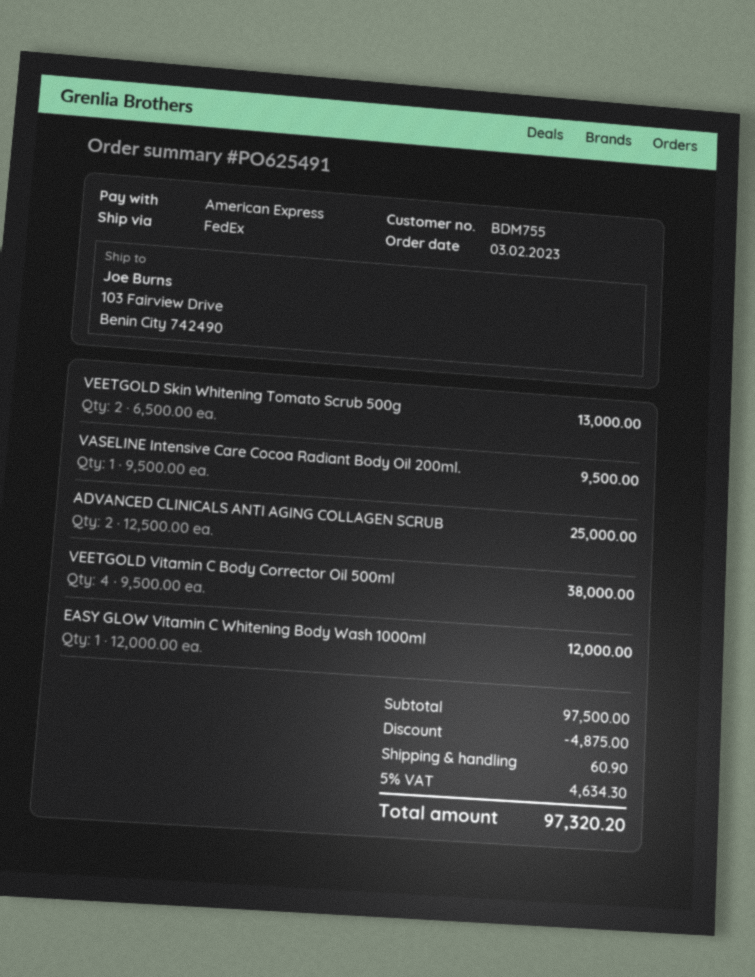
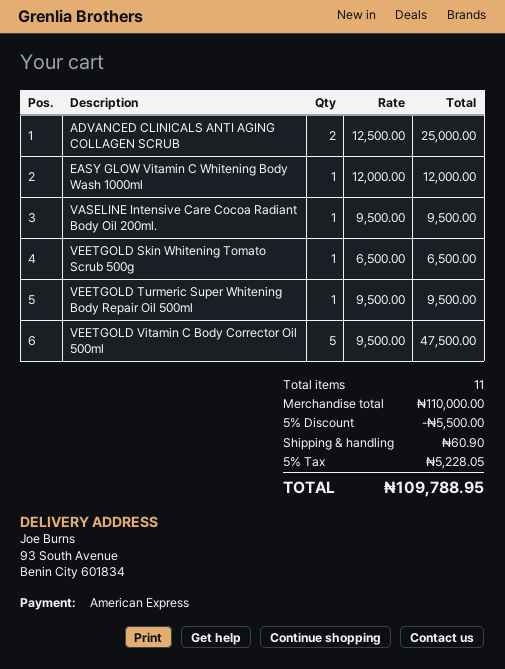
ship to: 103 Fairview Drive, Benin City 742490 -> 93 South Avenue, Benin City 601834
VEETGOLD Skin Whitening Tomato Scrub 500g: 2 x 6500.00 = 13000.00 -> 1 x 6500.00 = 6500.00
VEETGOLD Vitamin C Body Corrector Oil 500ml: 4 x 9500.00 = 38000.00 -> 5 x 9500.00 = 47500.00
VEETGOLD Turmeric Super Whitening Body Repair Oil 500ml: none -> 1 x 9500.00 = 9500.00
subtotal: 97500.00 -> 110000.00
discount: 4875.00 -> 5500.00
tax: 5% = 4634.30 -> 5% = 5228.05
total: 97320.20 -> 109788.95

